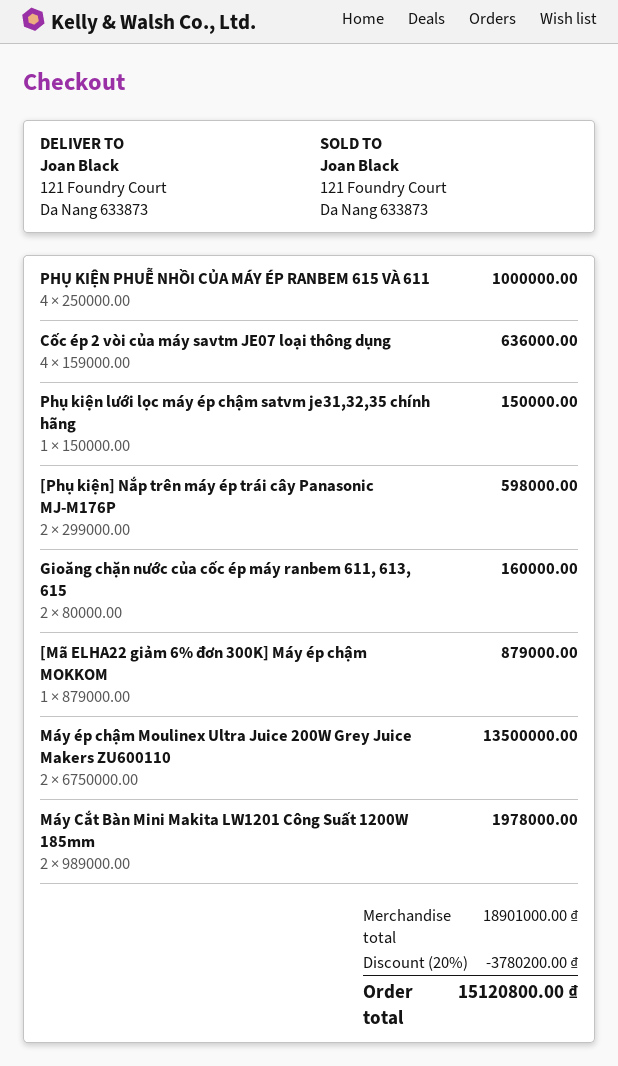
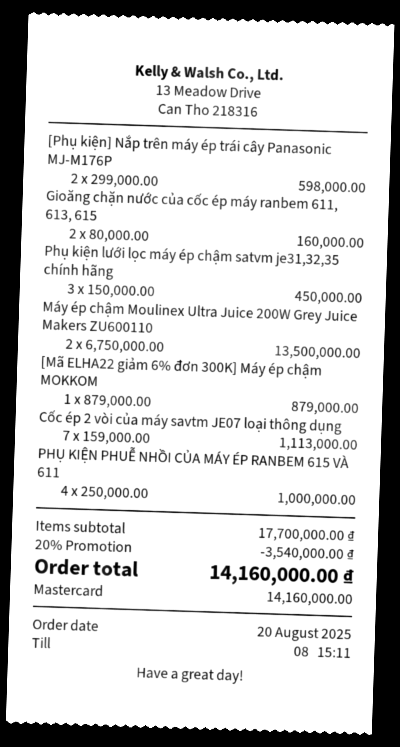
Cốc ép 2 vòi của máy savtm JE07 loại thông dụng: 4 x 159000.00 = 636000.00 -> 7 x 159000.00 = 1113000.00
Phụ kiện lưới lọc máy ép chậm satvm je31,32,35 chính hãng: 1 x 150000.00 = 150000.00 -> 3 x 150000.00 = 450000.00
Máy Cắt Bàn Mini Makita LW1201 Công Suất 1200W 185mm: 2 x 989000.00 = 1978000.00 -> none
subtotal: 18901000.00 -> 17700000.00
discount: 20% = 3780200.00 -> 20% = 3540000.00
total: 15120800.00 -> 14160000.00

